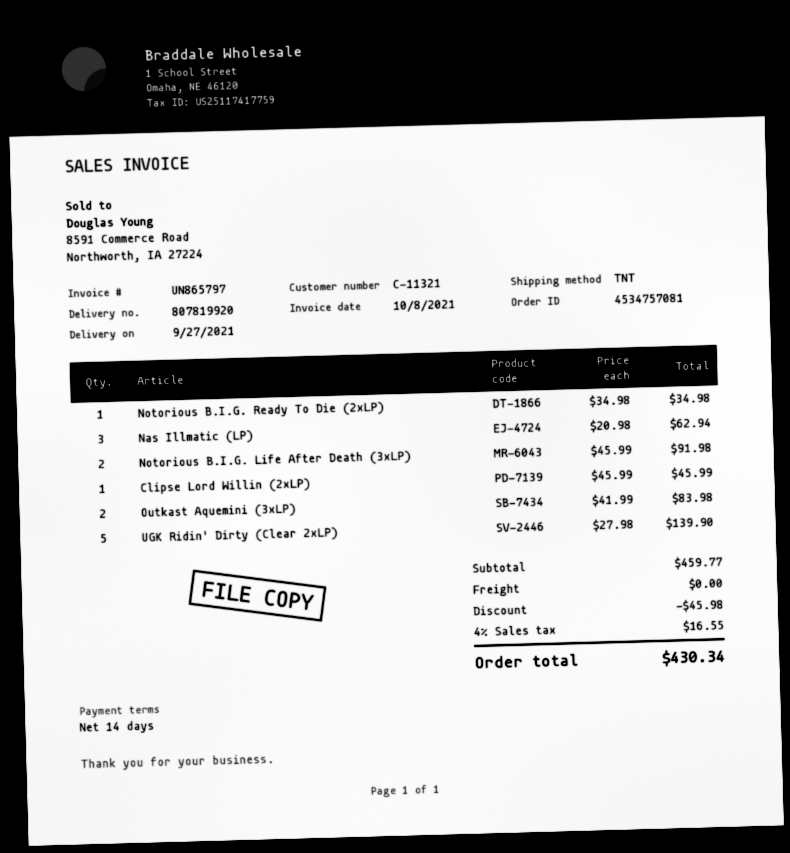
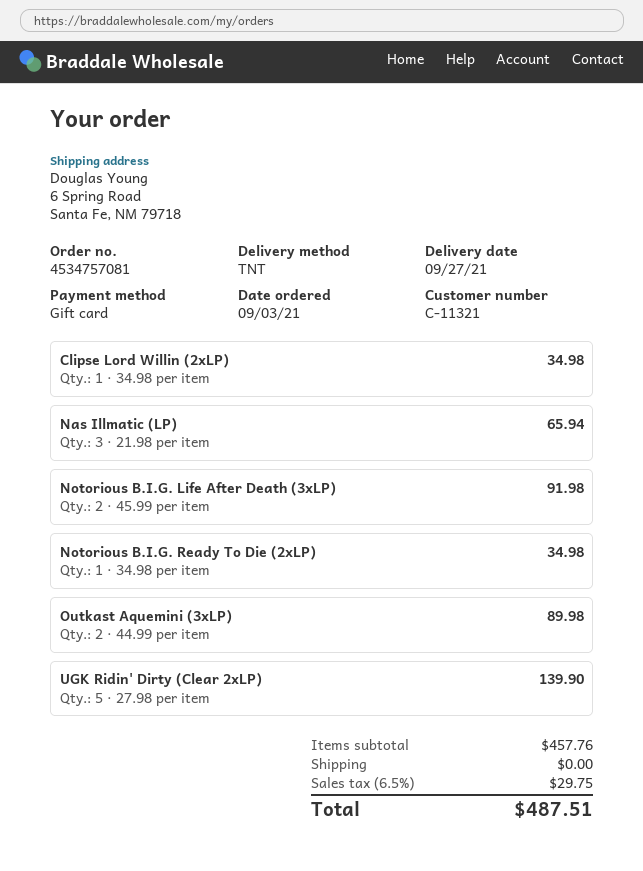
Nas Illmatic (LP): 3 x 20.98 = 62.94 -> 3 x 21.98 = 65.94
Clipse Lord Willin (2xLP): 1 x 45.99 = 45.99 -> 1 x 34.98 = 34.98
Outkast Aquemini (3xLP): 2 x 41.99 = 83.98 -> 2 x 44.99 = 89.98
subtotal: 459.77 -> 457.76
discount: 45.98 -> none
tax: 4% = 16.55 -> 6.5% = 29.75
total: 430.34 -> 487.51

